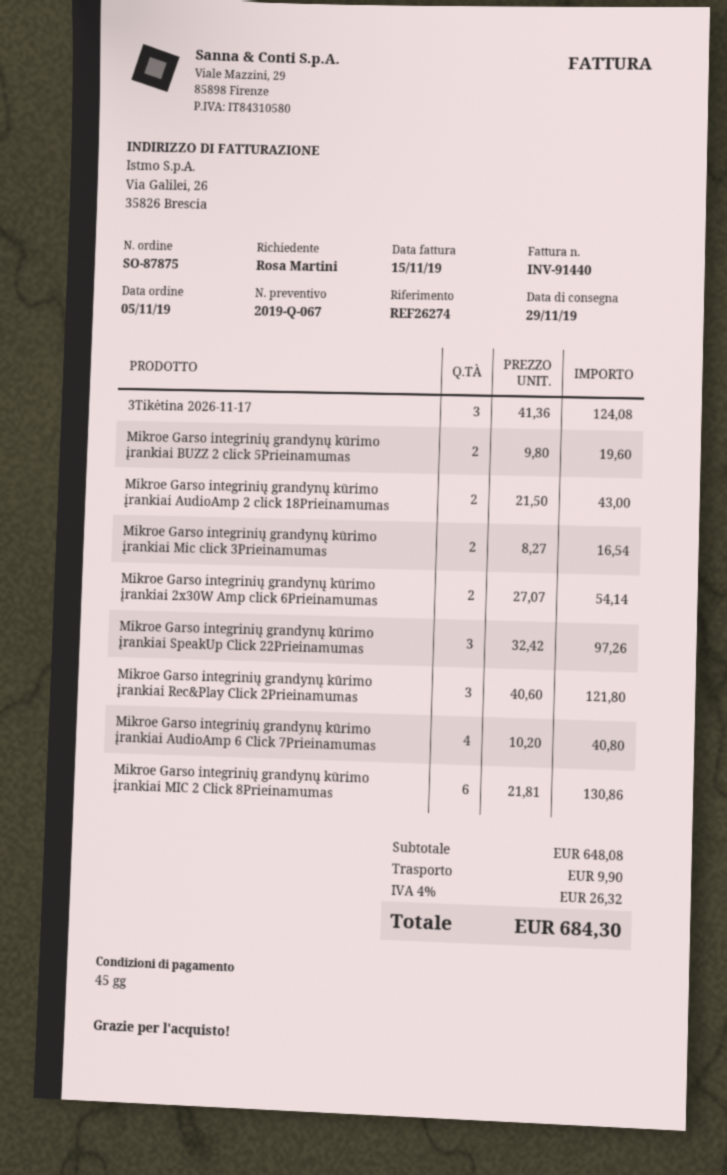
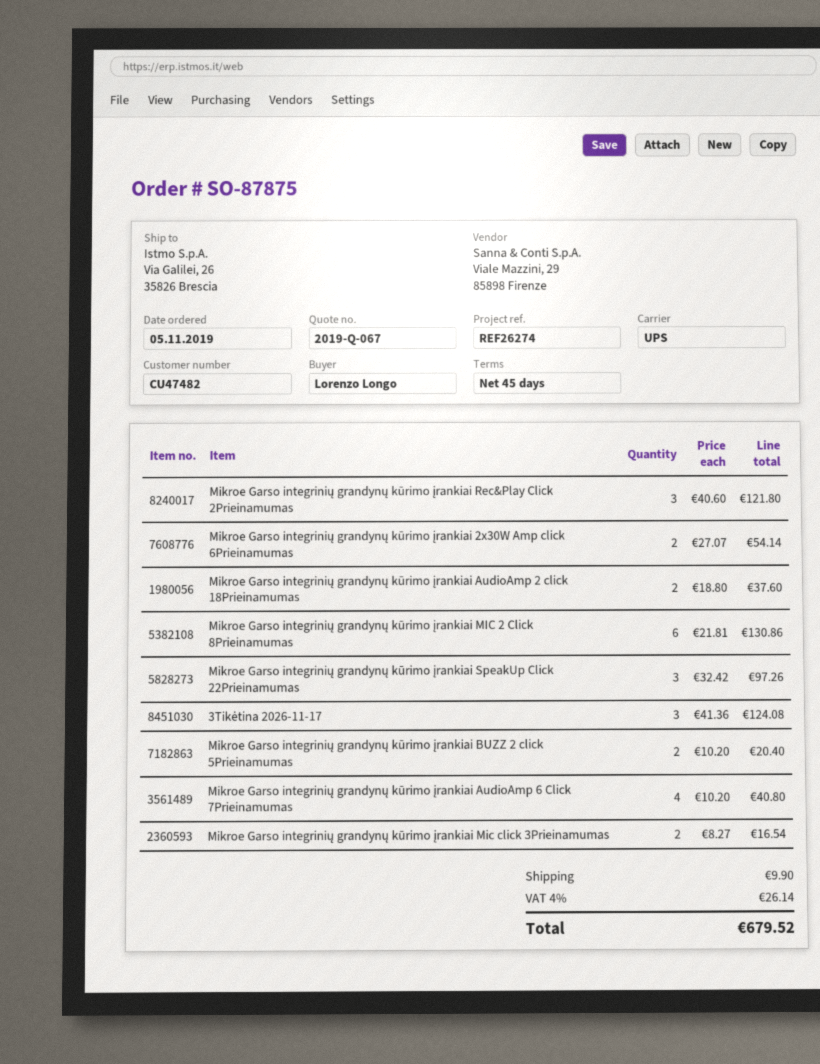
ordered by: Rosa Martini -> Lorenzo Longo
Mikroe Garso integrinių grandynų kūrimo įrankiai BUZZ 2 click 5Prieinamumas: 2 x 9.80 = 19.60 -> 2 x 10.20 = 20.40
Mikroe Garso integrinių grandynų kūrimo įrankiai AudioAmp 2 click 18Prieinamumas: 2 x 21.50 = 43.00 -> 2 x 18.80 = 37.60
tax: 4% = 26.32 -> 4% = 26.14
total: 684.30 -> 679.52

